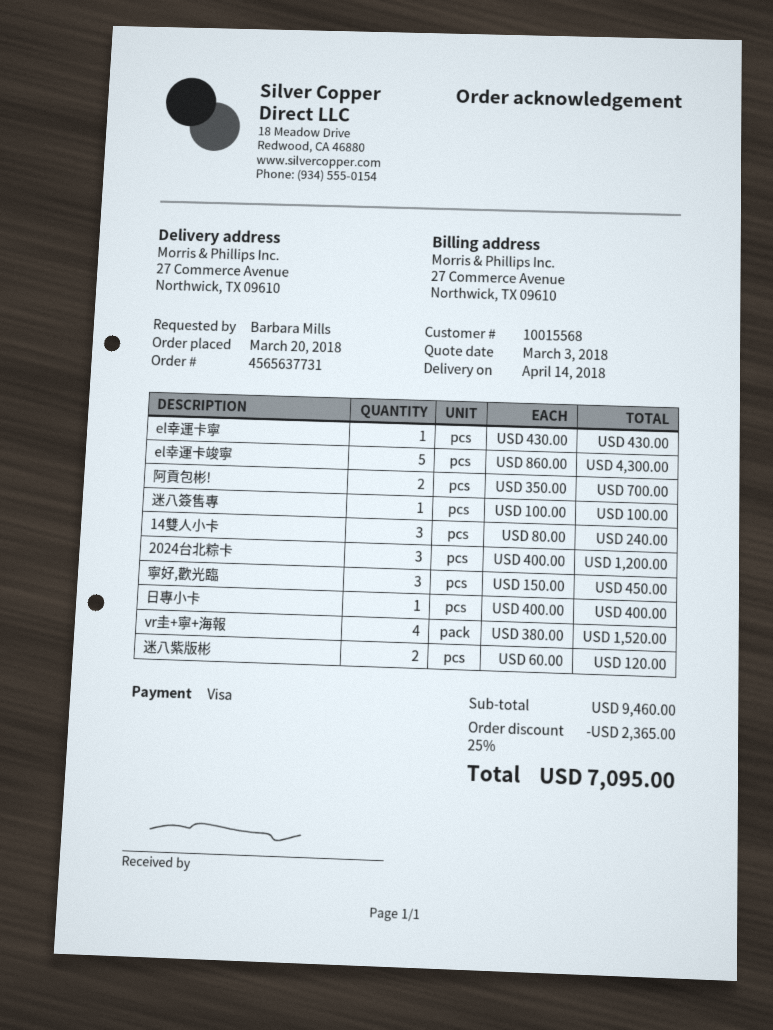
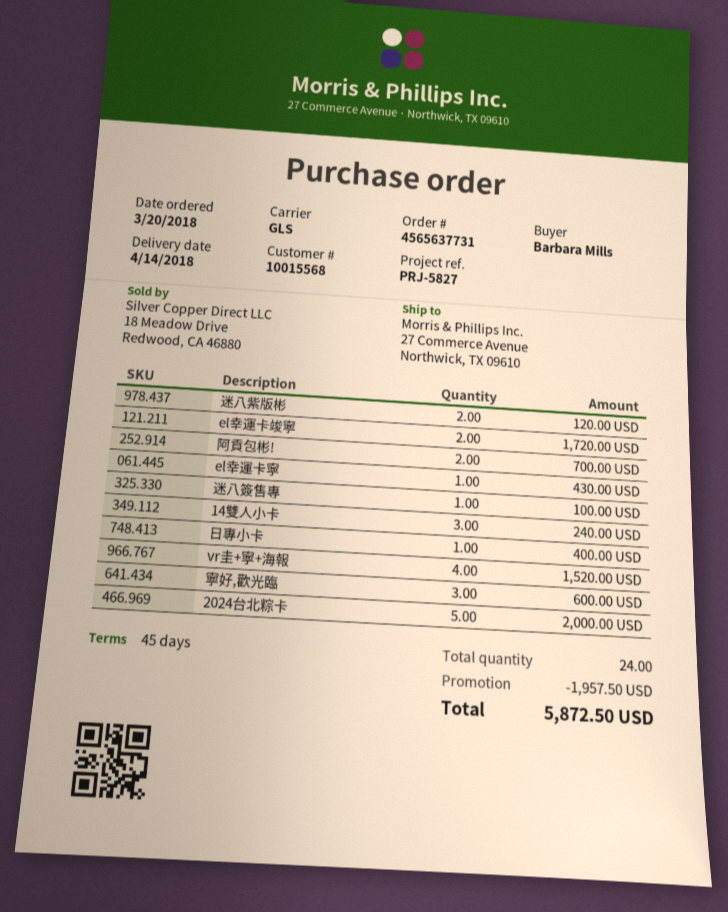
el幸運卡竣寧: 5 for 4300.00 -> 2 for 1720.00
2024台北粽卡: 3 for 1200.00 -> 5 for 2000.00
寧好,歡光臨: 3 for 450.00 -> 3 for 600.00
discount: 2365.00 -> 1957.50
total: 7095.00 -> 5872.50

